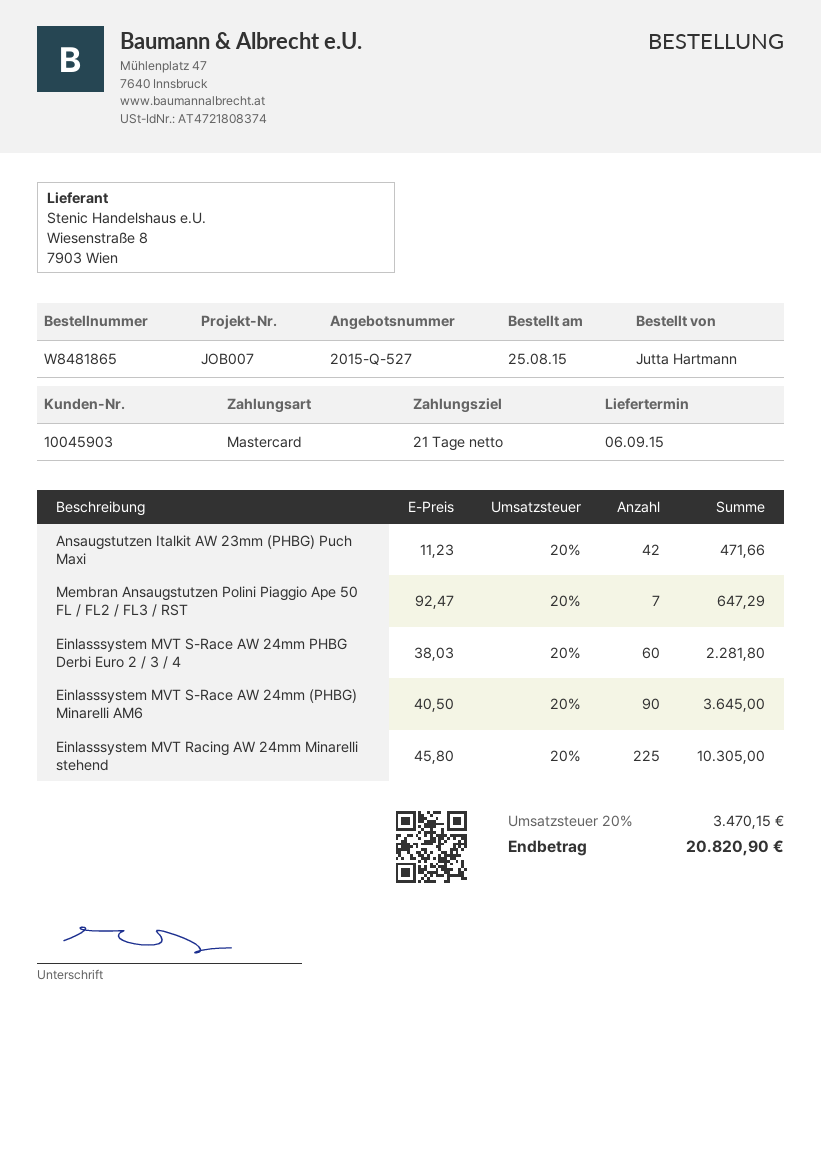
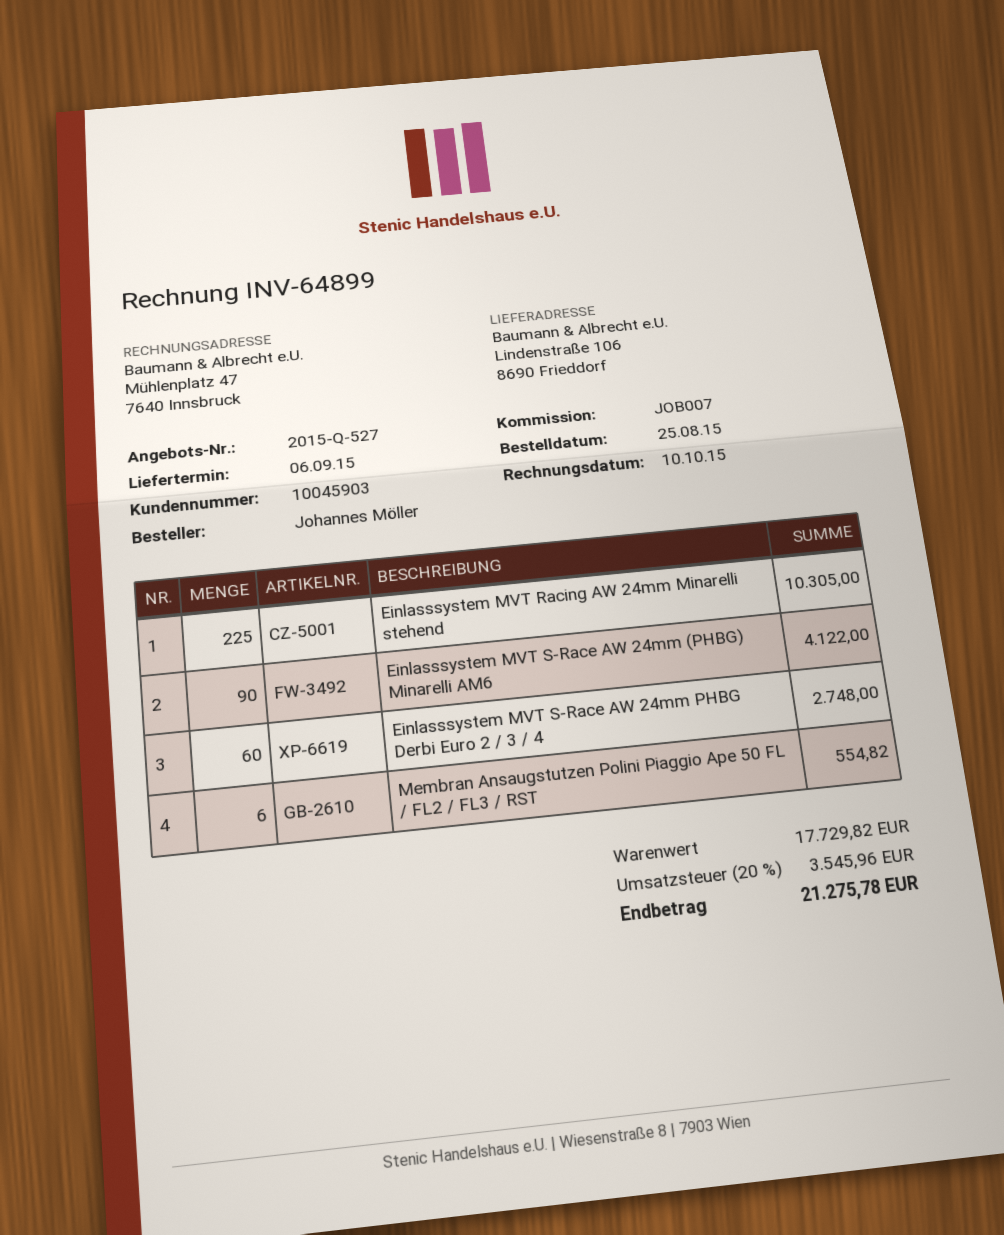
ordered by: Jutta Hartmann -> Johannes Möller
Ansaugstutzen Italkit AW 23mm (PHBG) Puch Maxi: 42 for 471.66 -> none
Membran Ansaugstutzen Polini Piaggio Ape 50 FL / FL2 / FL3 / RST: 7 for 647.29 -> 6 for 554.82
Einlasssystem MVT S-Race AW 24mm PHBG Derbi Euro 2 / 3 / 4: 60 for 2281.80 -> 60 for 2748.00
Einlasssystem MVT S-Race AW 24mm (PHBG) Minarelli AM6: 90 for 3645.00 -> 90 for 4122.00
tax: 20% = 3470.15 -> 20% = 3545.96
total: 20820.90 -> 21275.78

